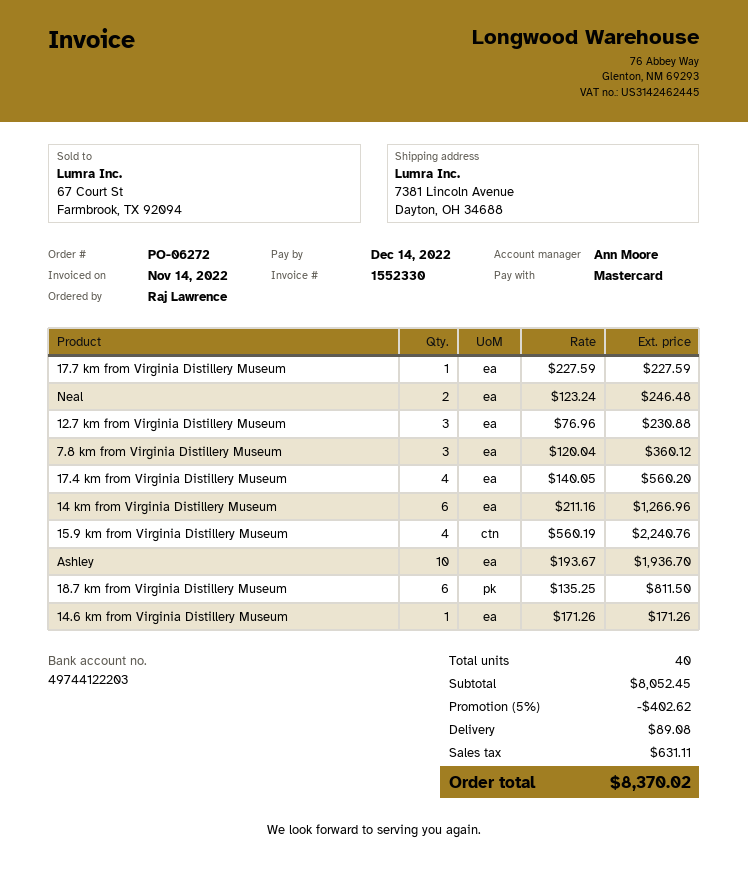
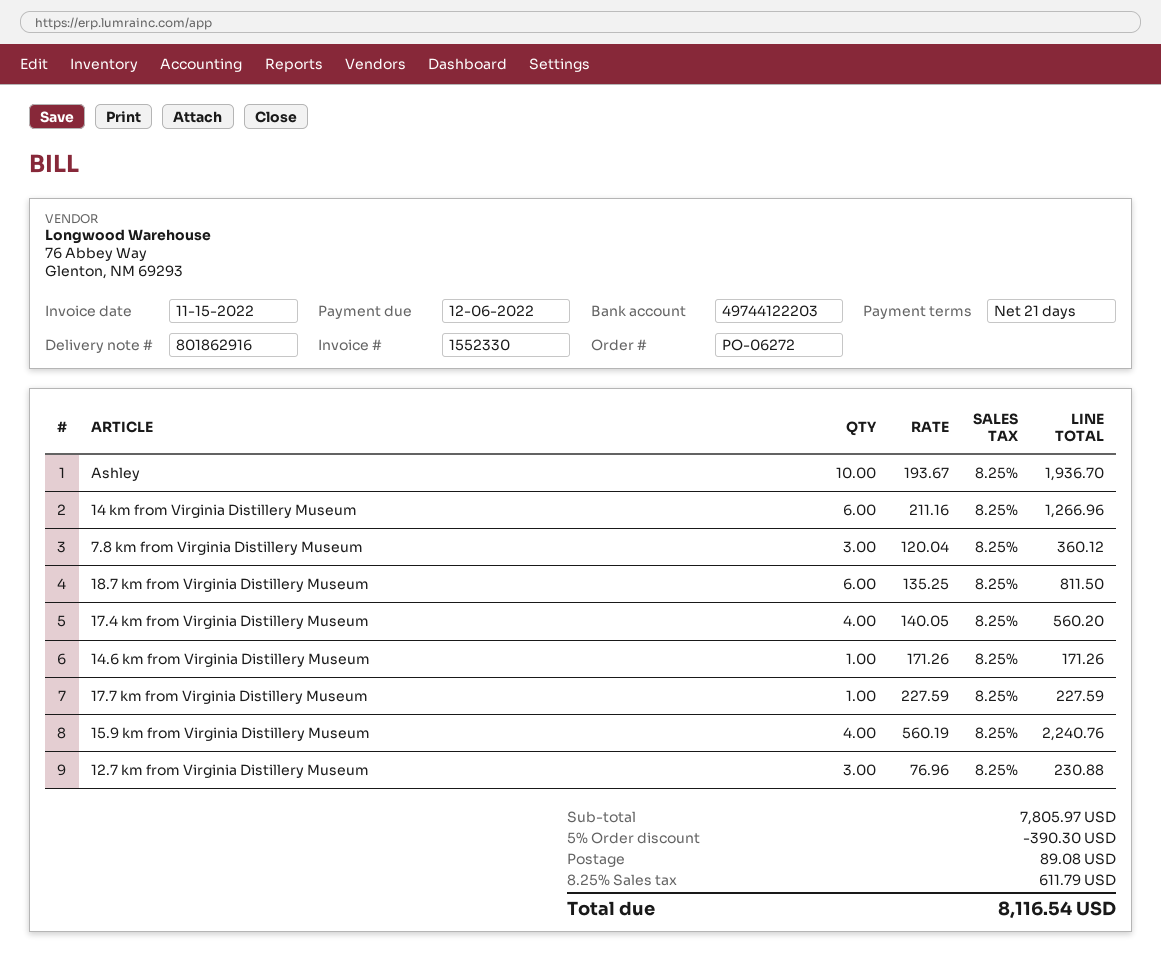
invoice date: 2022-11-14 -> 2022-11-15
due date: 2022-12-14 -> 2022-12-06
Neal: 2 x 123.24 = 246.48 -> none
subtotal: 8052.45 -> 7805.97
discount: 5% = 402.62 -> 5% = 390.30
tax: 631.11 -> 611.79
total: 8370.02 -> 8116.54

